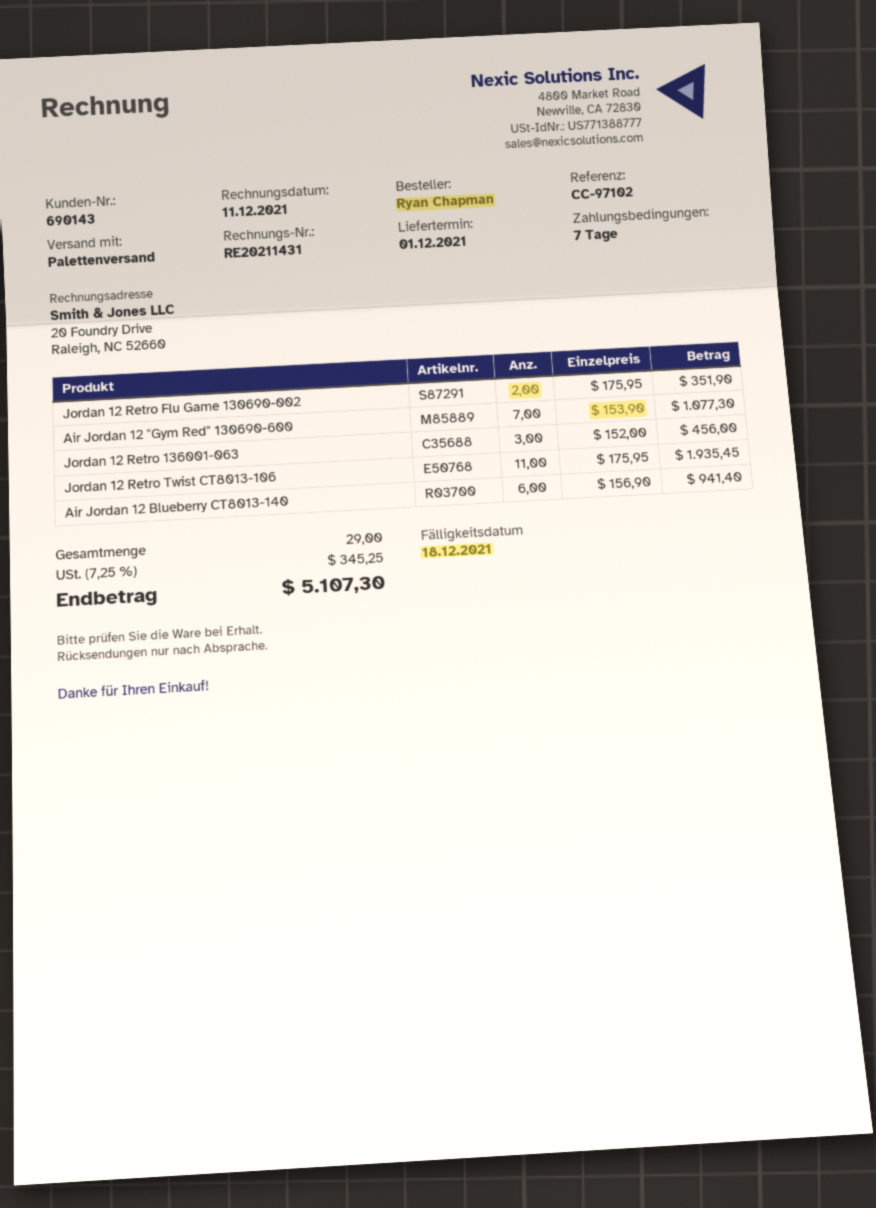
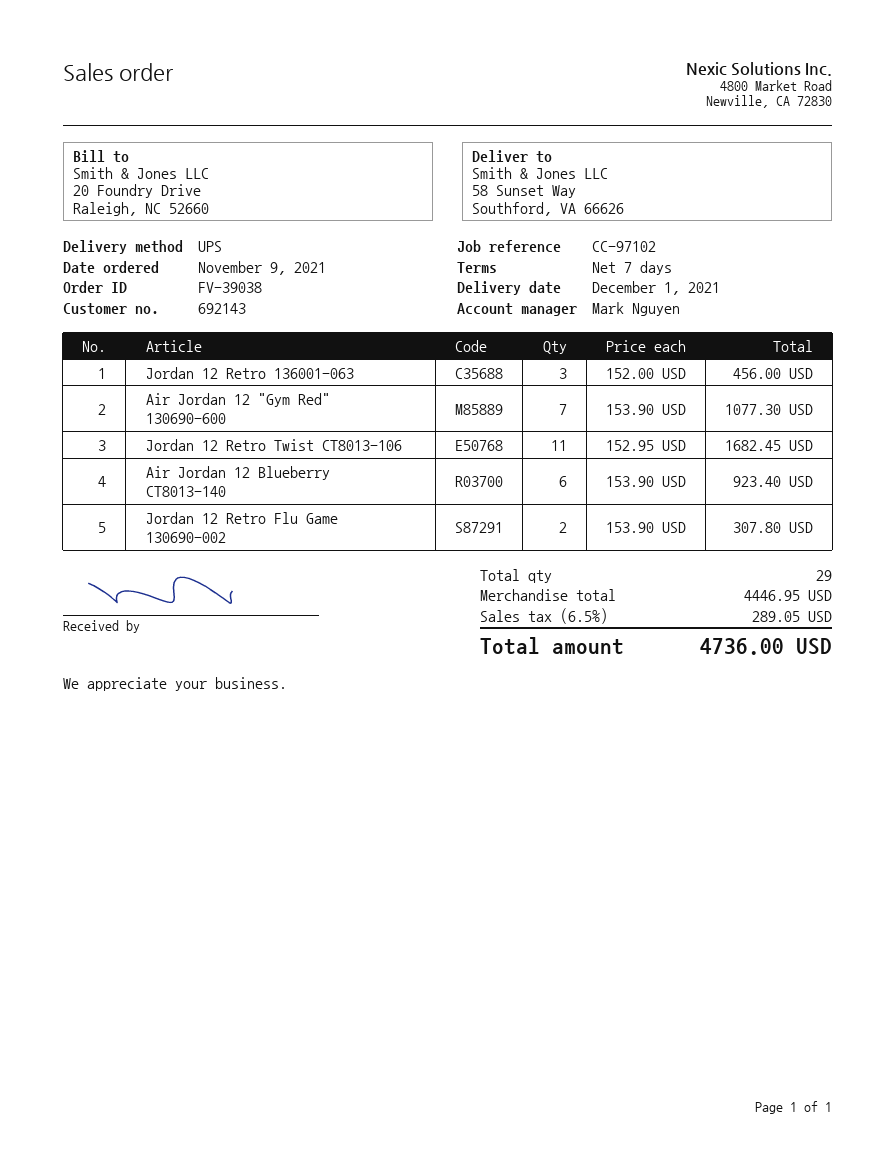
customer number: 690143 -> 692143
shipping method: pallet freight -> UPS
Jordan 12 Retro Flu Game 130690-002: 2 x 175.95 = 351.90 -> 2 x 153.90 = 307.80
Jordan 12 Retro Twist CT8013-106: 11 x 175.95 = 1935.45 -> 11 x 152.95 = 1682.45
Air Jordan 12 Blueberry CT8013-140: 6 x 156.90 = 941.40 -> 6 x 153.90 = 923.40
tax: 7.25% = 345.25 -> 6.5% = 289.05
total: 5107.30 -> 4736.00

